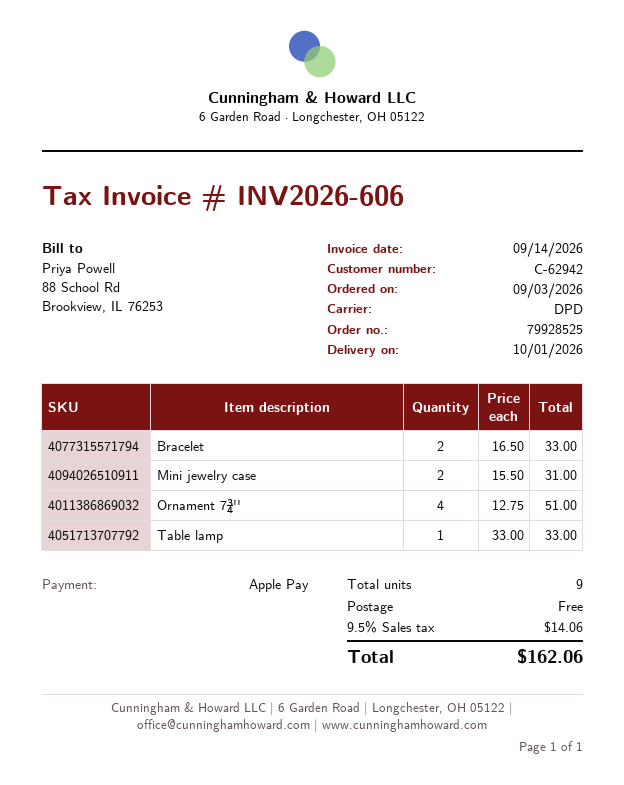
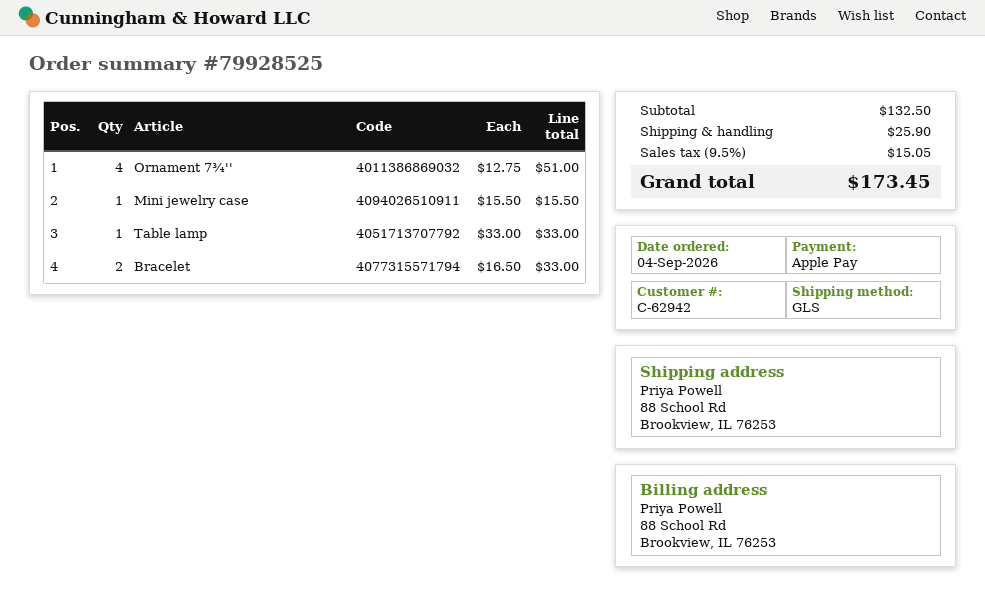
order date: 2026-09-03 -> 2026-09-04
shipping method: DPD -> GLS
Mini jewelry case: 2 x 15.50 = 31.00 -> 1 x 15.50 = 15.50
shipping: 0.00 -> 25.90
tax: 9.5% = 14.06 -> 9.5% = 15.05
total: 162.06 -> 173.45

